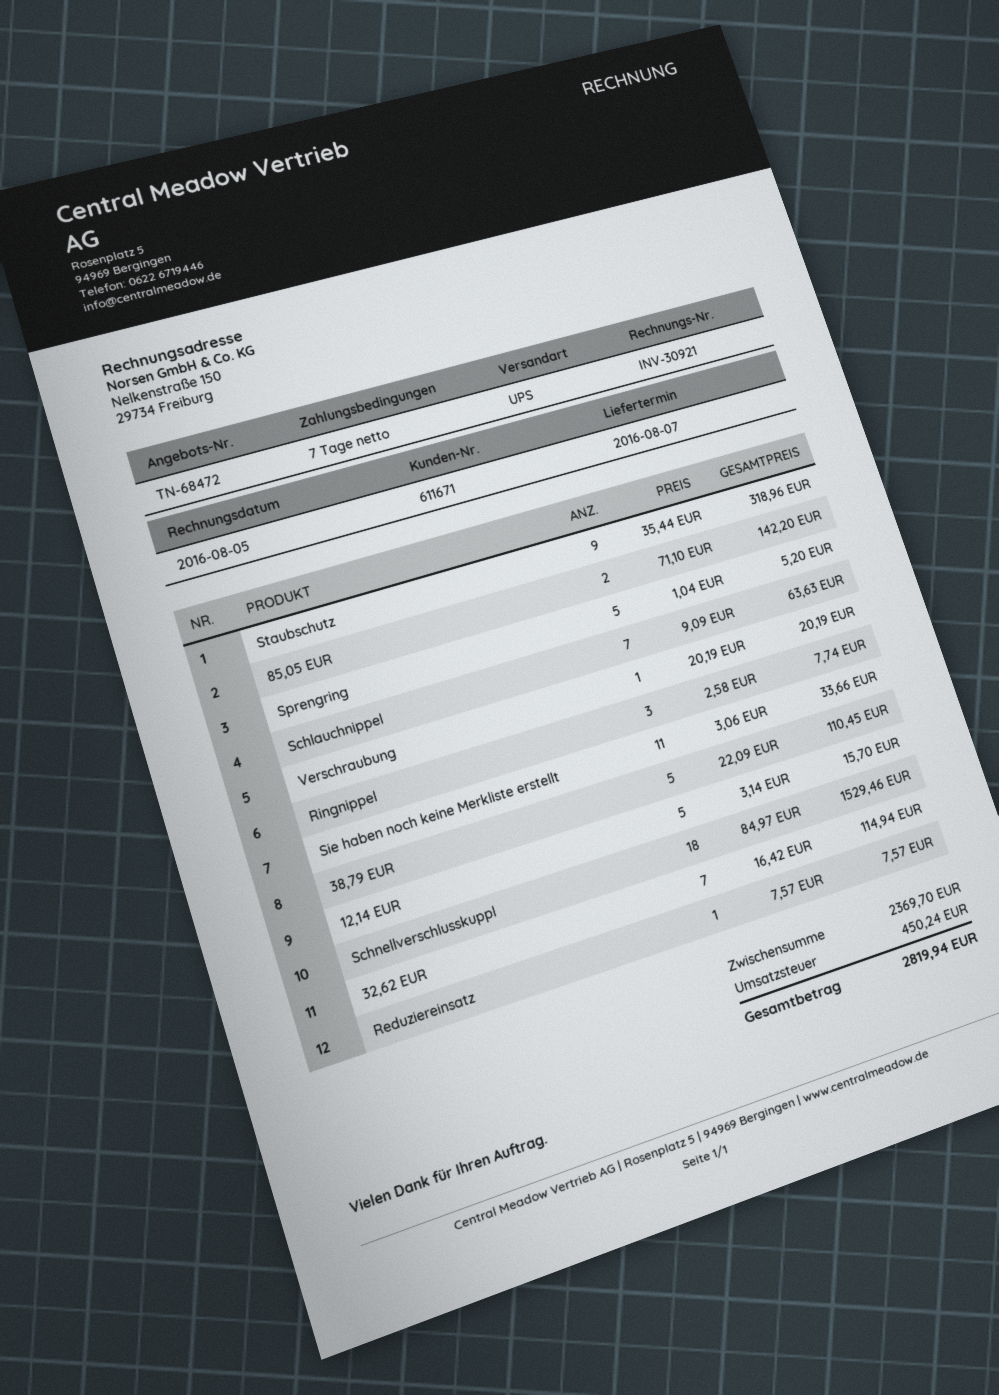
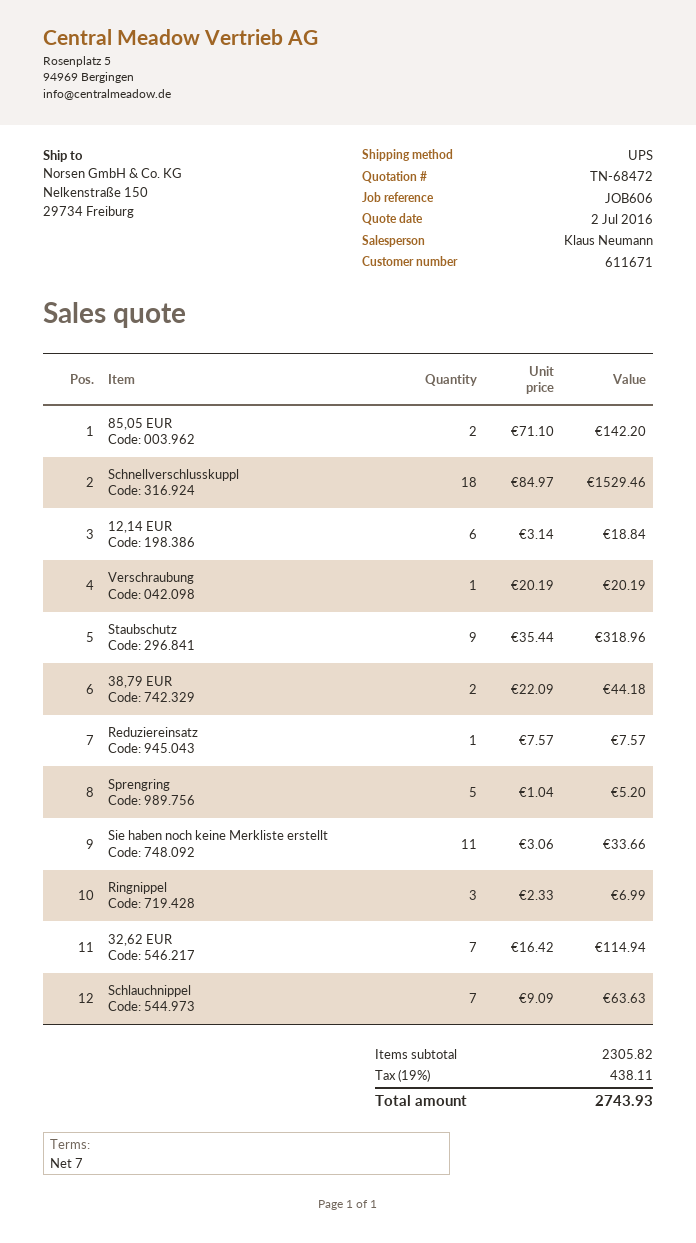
Ringnippel: 3 x 2.58 = 7.74 -> 3 x 2.33 = 6.99
38,79 EUR: 5 x 22.09 = 110.45 -> 2 x 22.09 = 44.18
12,14 EUR: 5 x 3.14 = 15.70 -> 6 x 3.14 = 18.84
subtotal: 2369.70 -> 2305.82
tax: 450.24 -> 438.11
total: 2819.94 -> 2743.93

